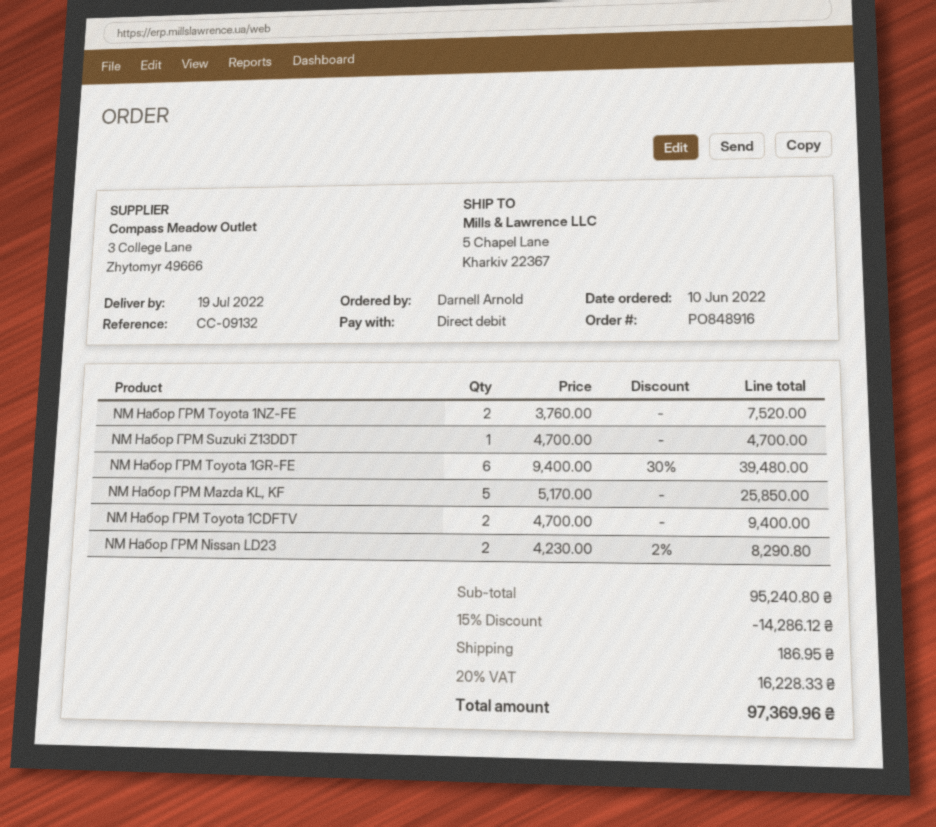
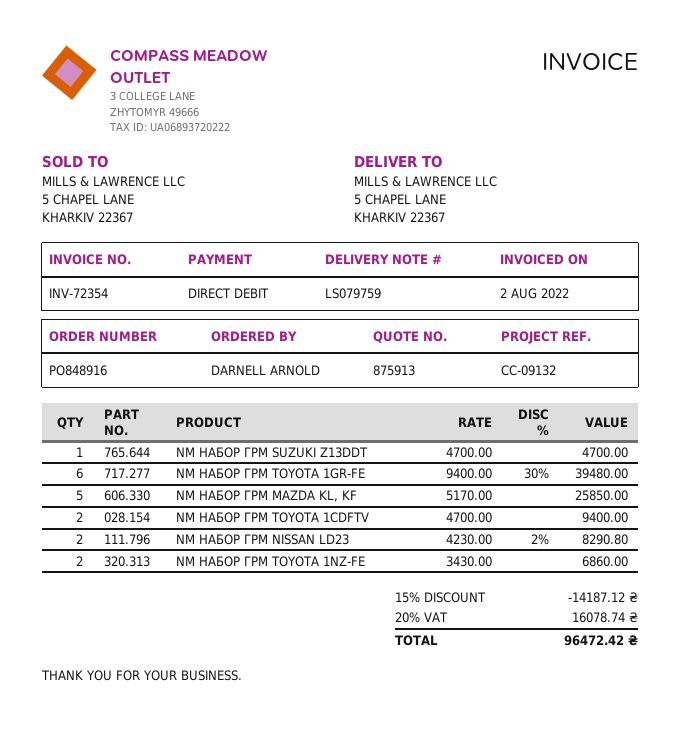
NM Набор ГРМ Toyota 1NZ-FE: 2 x 3760.00 = 7520.00 -> 2 x 3430.00 = 6860.00
discount: 15% = 14286.12 -> 15% = 14187.12
shipping: 186.95 -> none
tax: 20% = 16228.33 -> 20% = 16078.74
total: 97369.96 -> 96472.42

